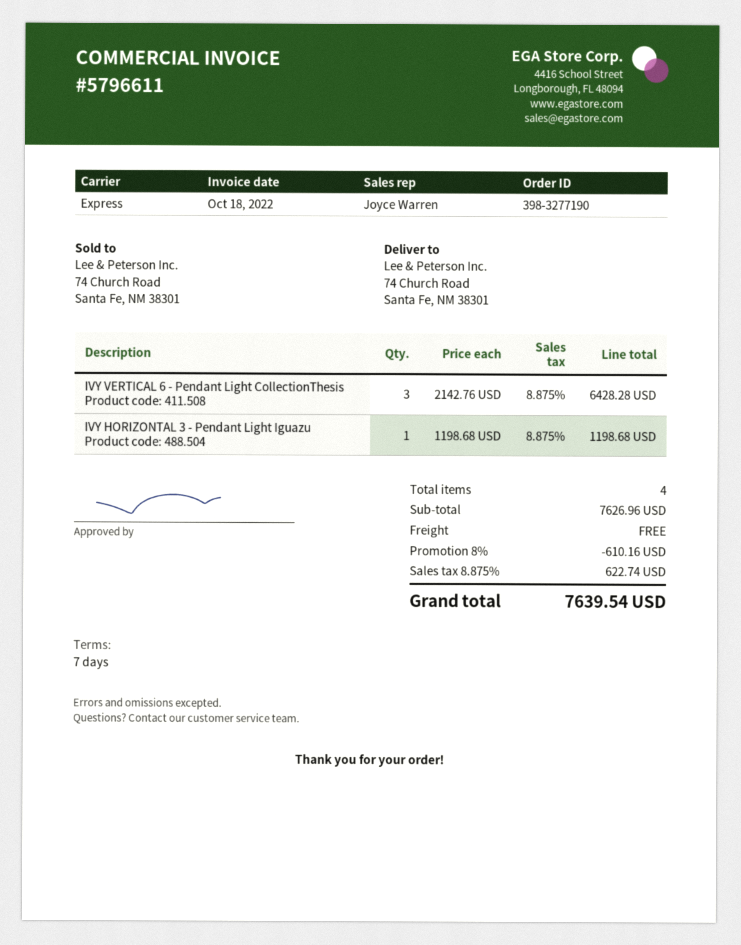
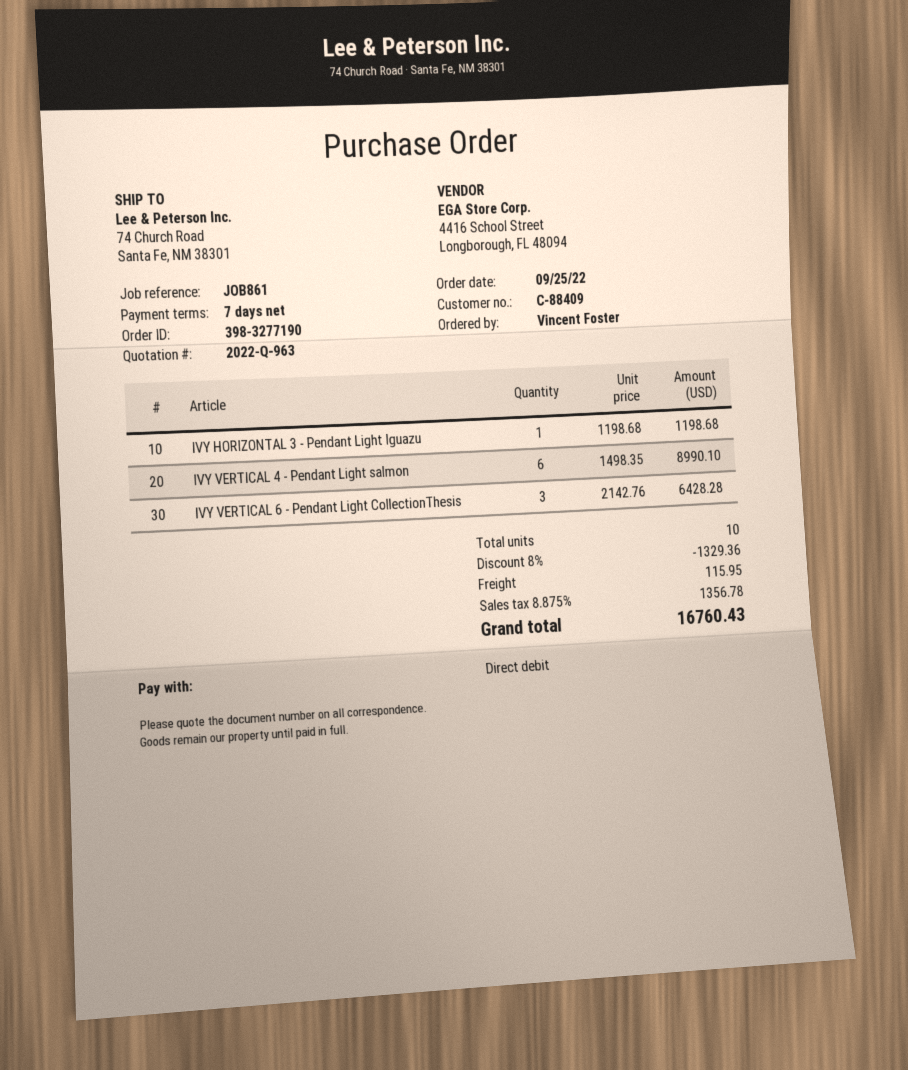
IVY VERTICAL 4 - Pendant Light salmon: none -> 6 x 1498.35 = 8990.10
total quantity: 4 -> 10
discount: 8% = 610.16 -> 8% = 1329.36
shipping: 0.00 -> 115.95
tax: 8.875% = 622.74 -> 8.875% = 1356.78
total: 7639.54 -> 16760.43

